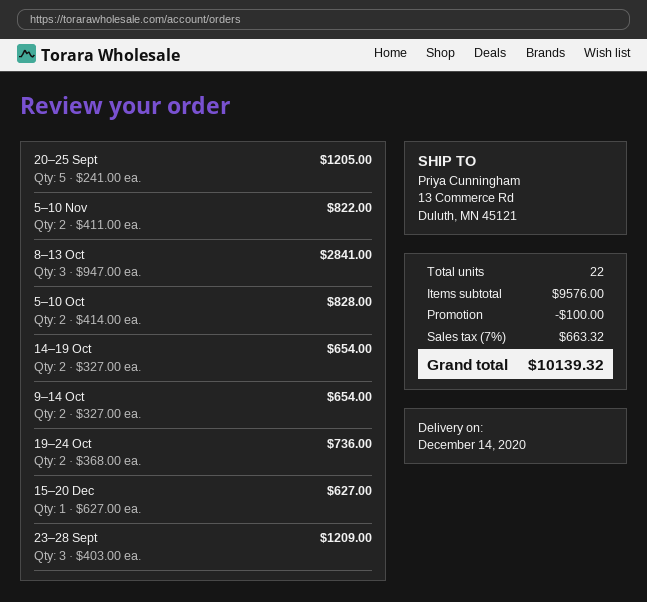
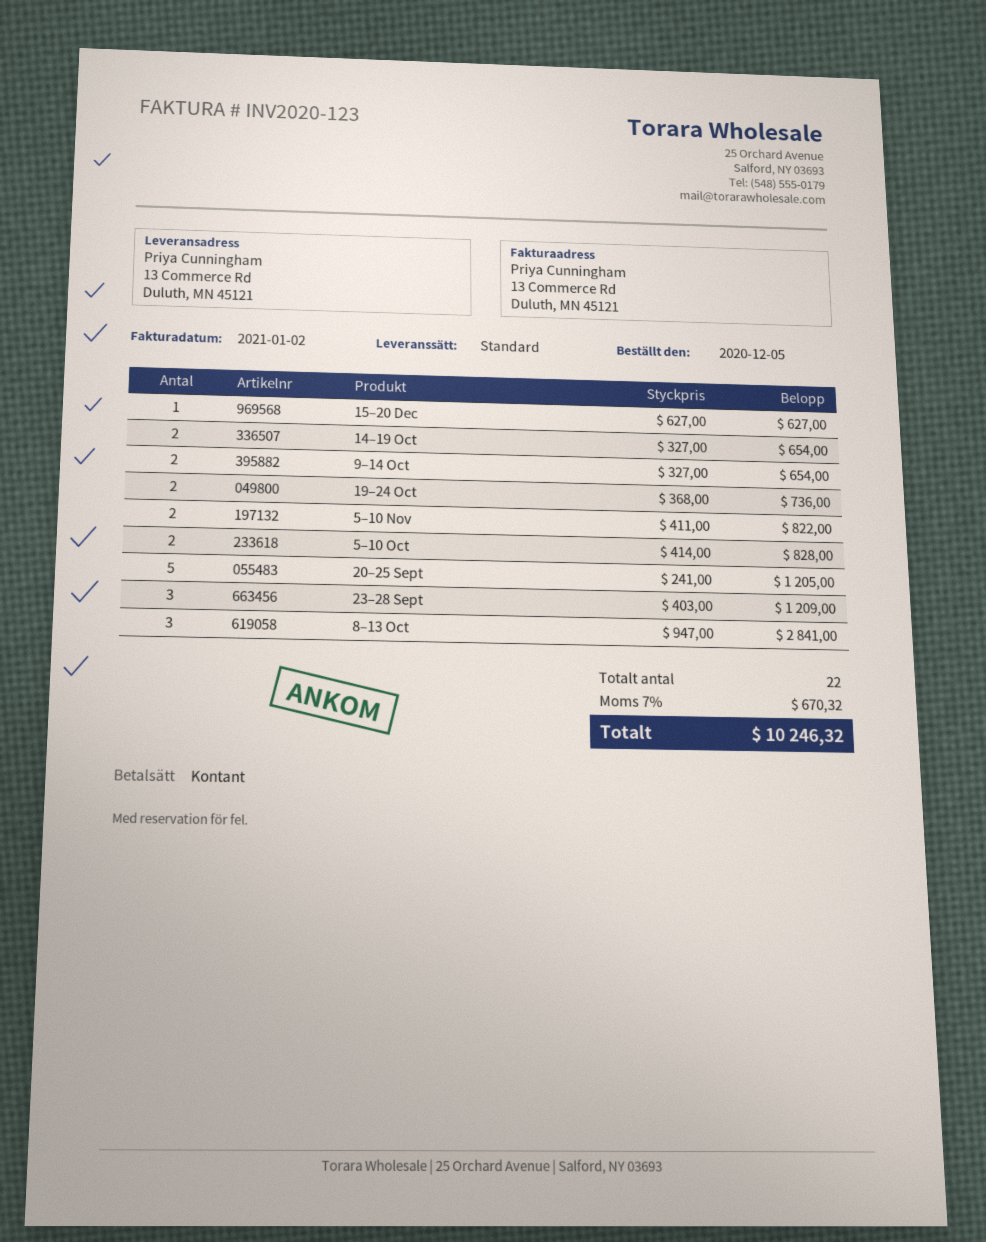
discount: 100.00 -> none
tax: 7% = 663.32 -> 7% = 670.32
total: 10139.32 -> 10246.32

